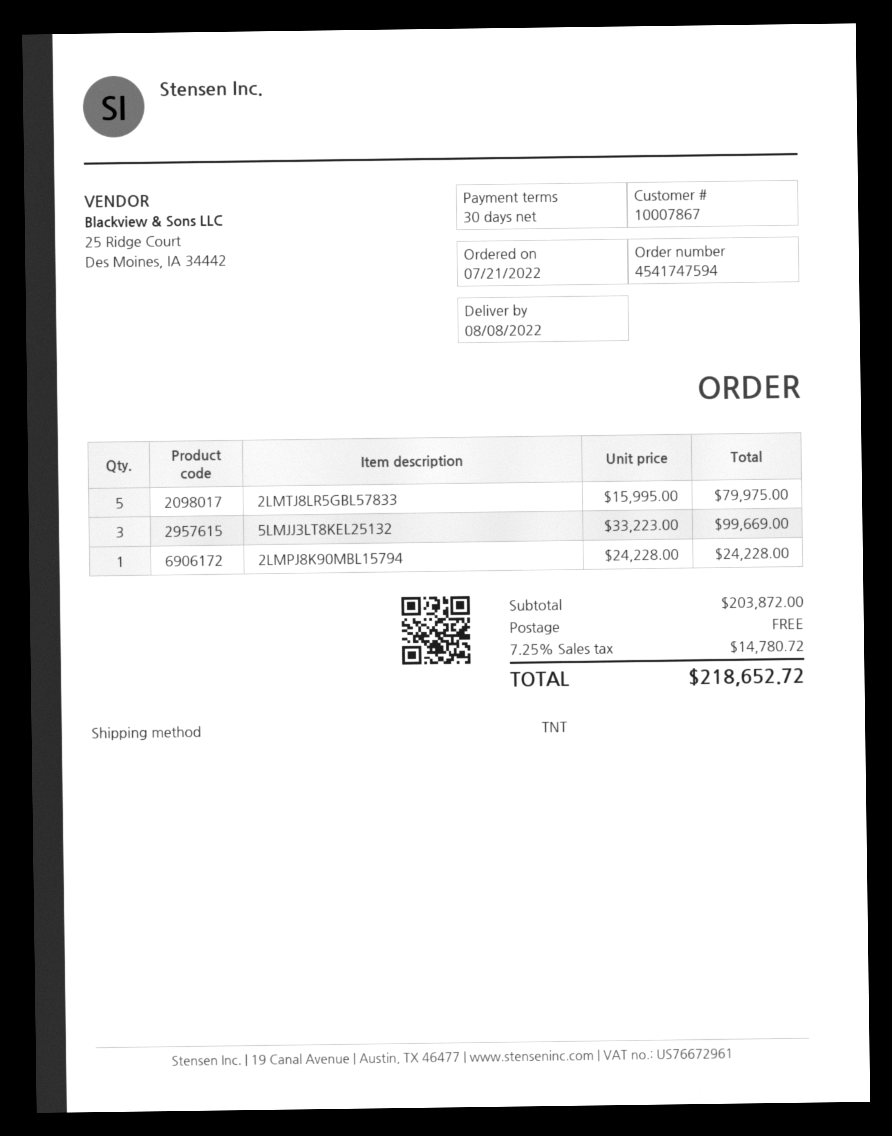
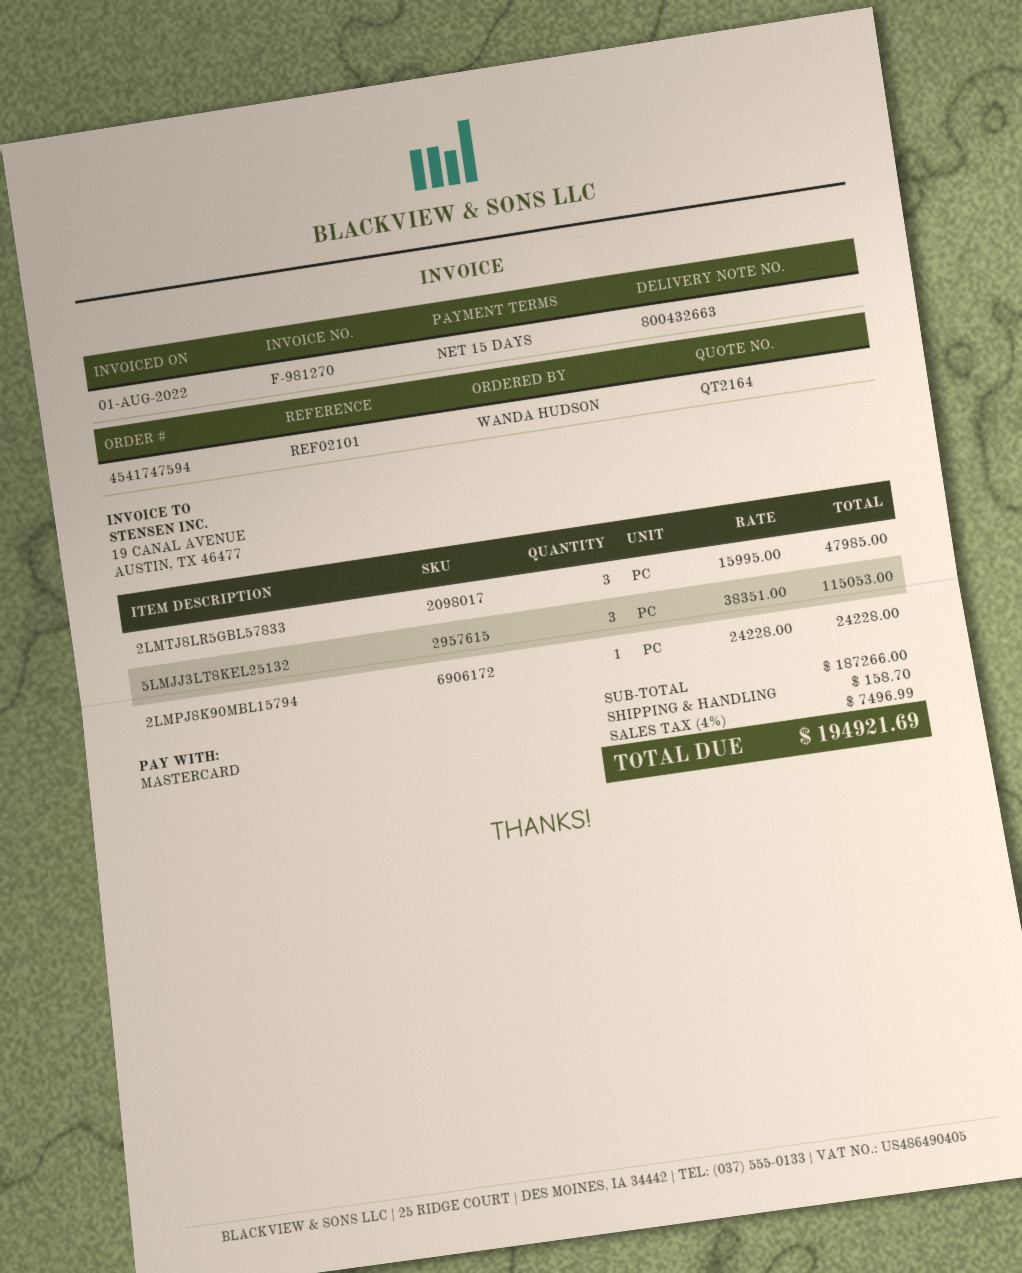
payment terms: 30 days -> 15 days
2LMTJ8LR5GBL57833: 5 x 15995.00 = 79975.00 -> 3 x 15995.00 = 47985.00
5LMJJ3LT8KEL25132: 3 x 33223.00 = 99669.00 -> 3 x 38351.00 = 115053.00
subtotal: 203872.00 -> 187266.00
shipping: 0.00 -> 158.70
tax: 7.25% = 14780.72 -> 4% = 7496.99
total: 218652.72 -> 194921.69

